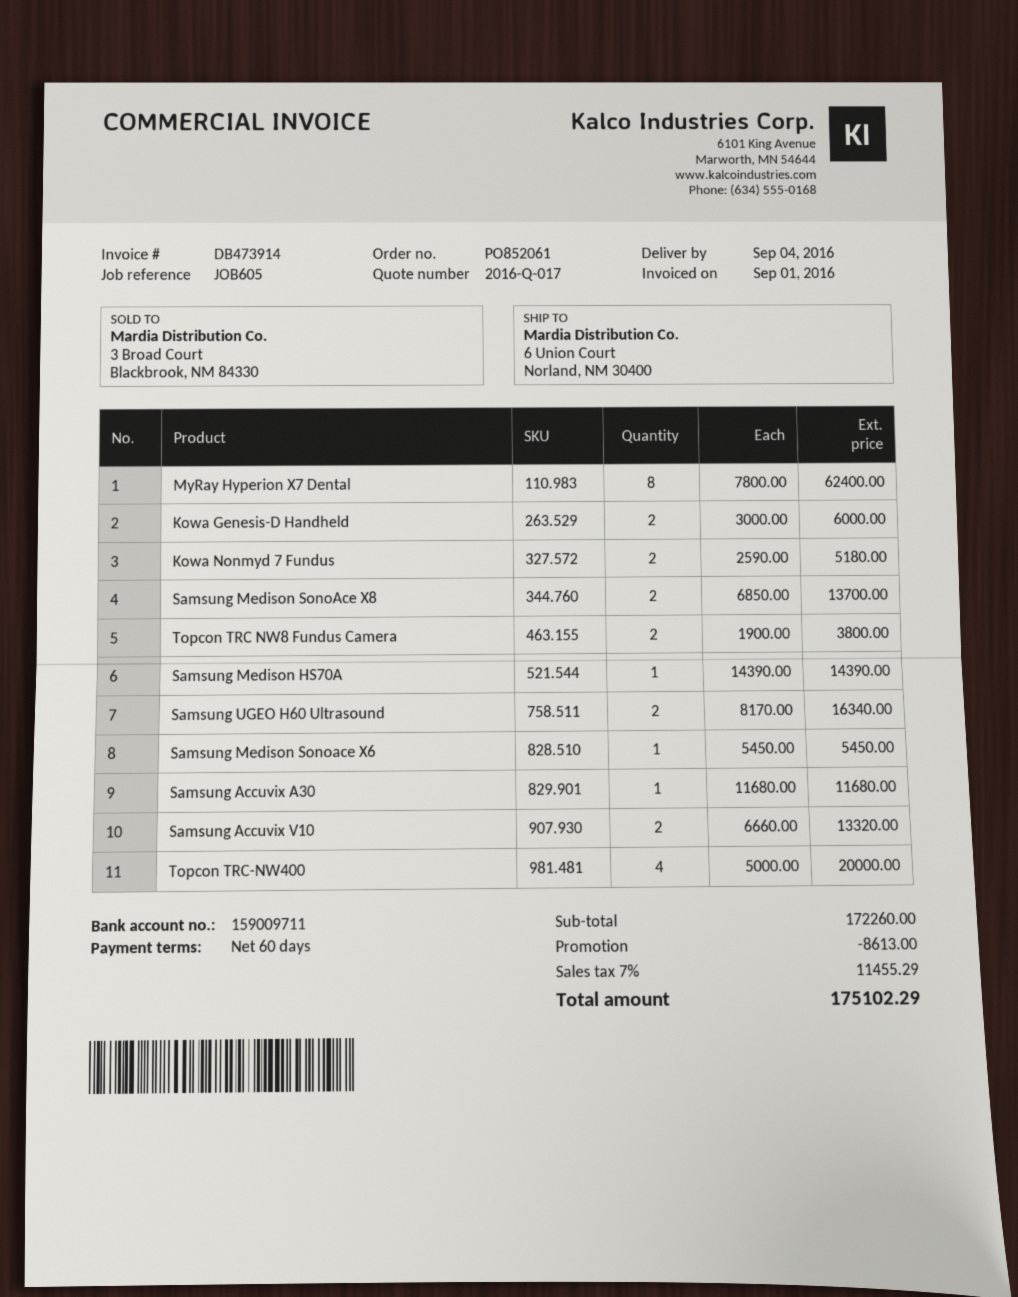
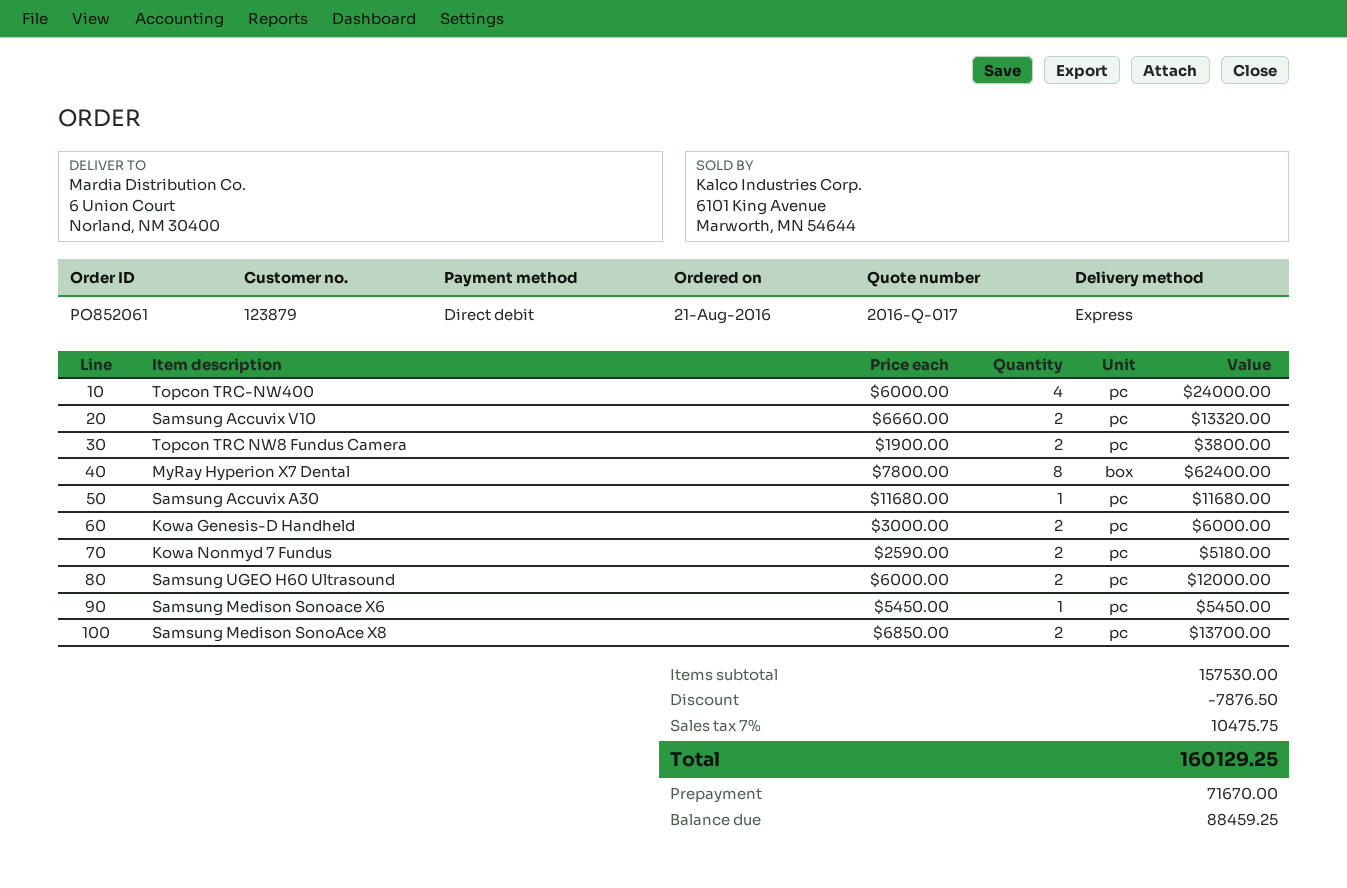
Samsung Medison HS70A: 1 x 14390.00 = 14390.00 -> none
Samsung UGEO H60 Ultrasound: 2 x 8170.00 = 16340.00 -> 2 x 6000.00 = 12000.00
Topcon TRC-NW400: 4 x 5000.00 = 20000.00 -> 4 x 6000.00 = 24000.00
subtotal: 172260.00 -> 157530.00
discount: 8613.00 -> 7876.50
tax: 7% = 11455.29 -> 7% = 10475.75
total: 175102.29 -> 160129.25

